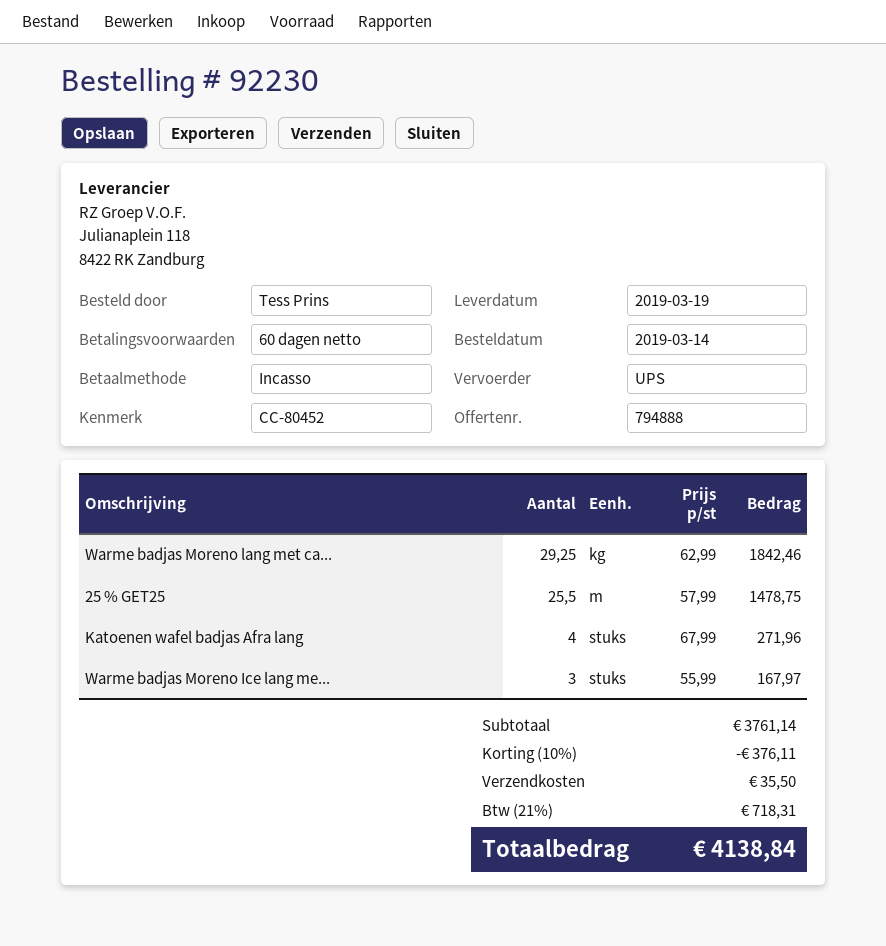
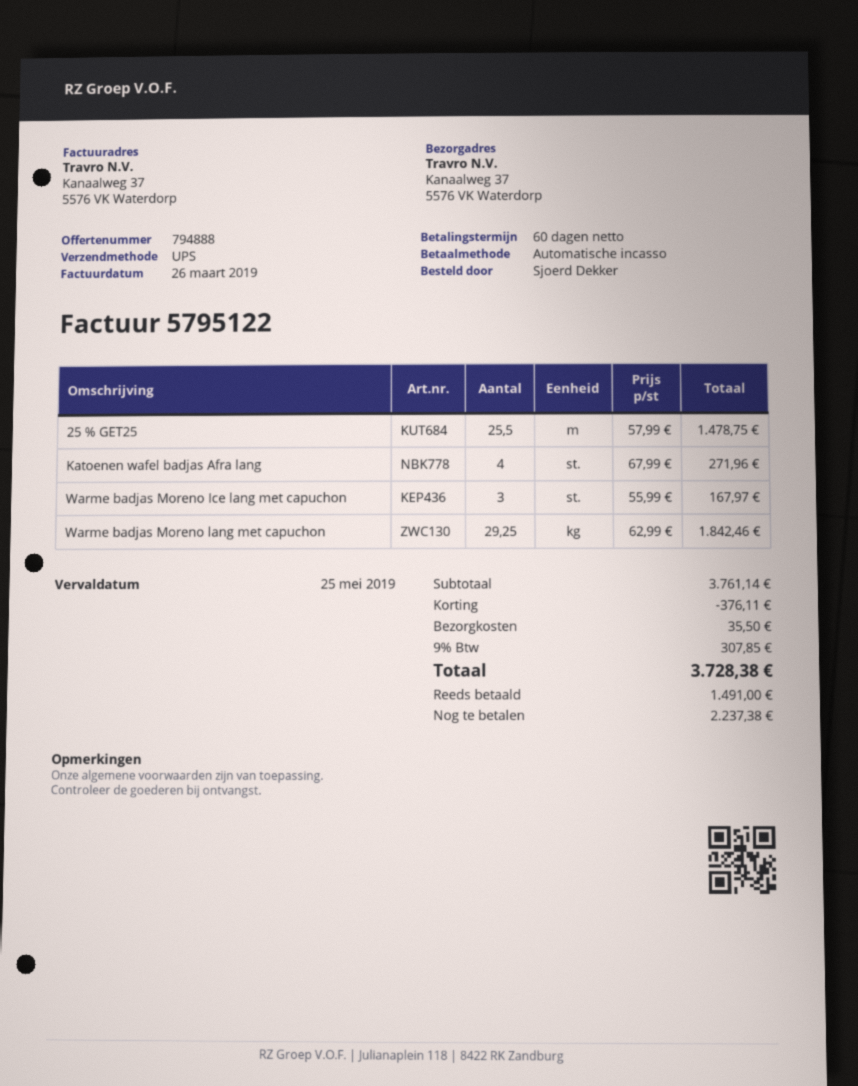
ordered by: Tess Prins -> Sjoerd Dekker
tax: 21% = 718.31 -> 9% = 307.85
total: 4138.84 -> 3728.38

